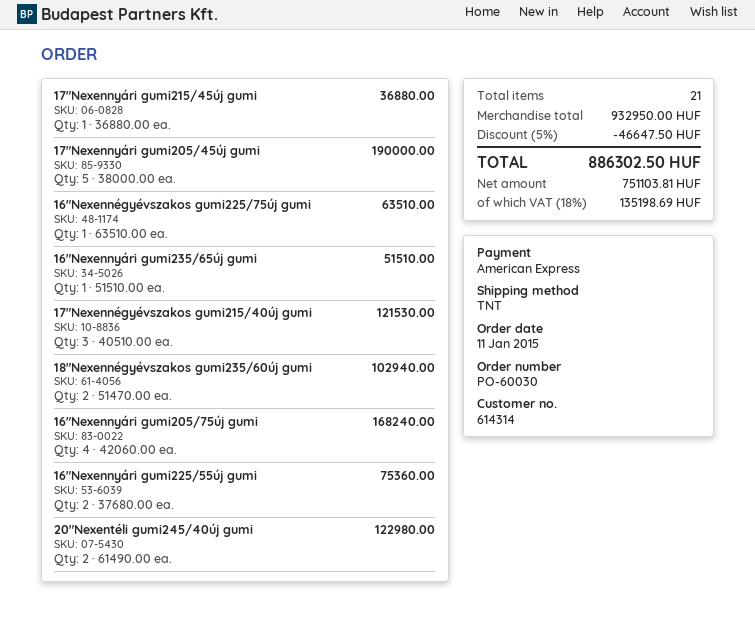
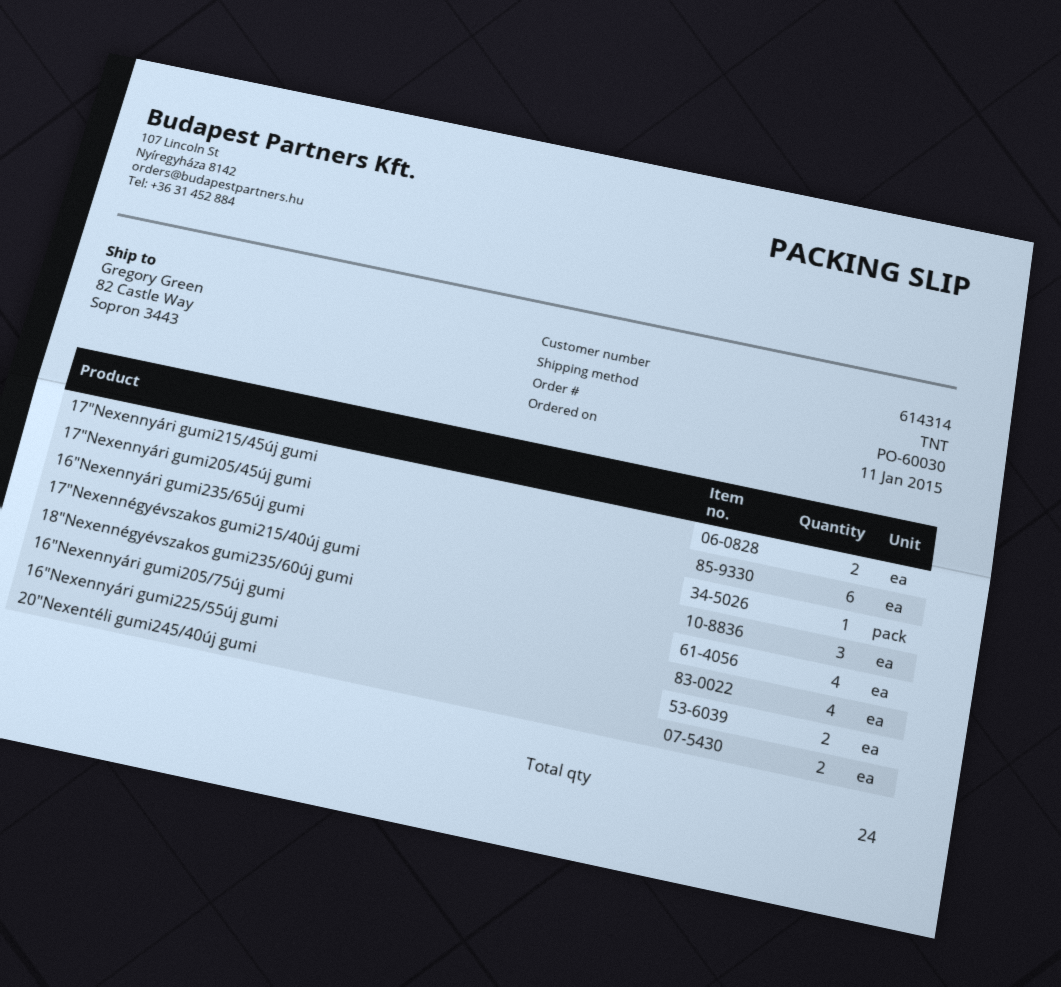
17"Nexennyári gumi215/45új gumi: 1 -> 2
17"Nexennyári gumi205/45új gumi: 5 -> 6
16"Nexennégyévszakos gumi225/75új gumi: 1 -> none
18"Nexennégyévszakos gumi235/60új gumi: 2 -> 4
total quantity: 21 -> 24

